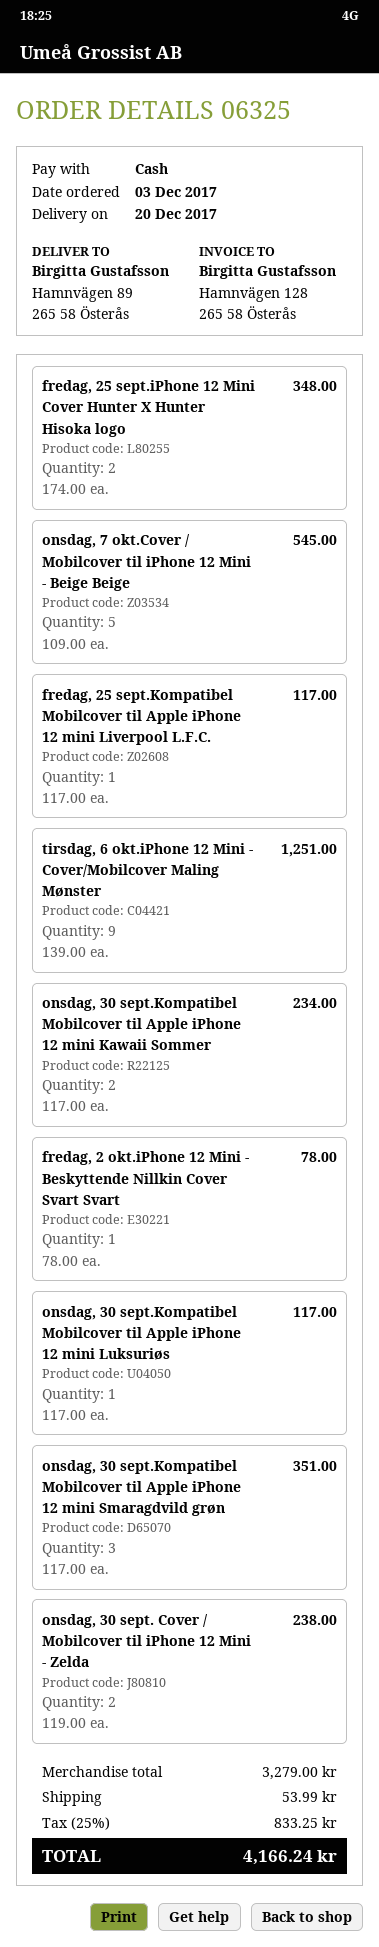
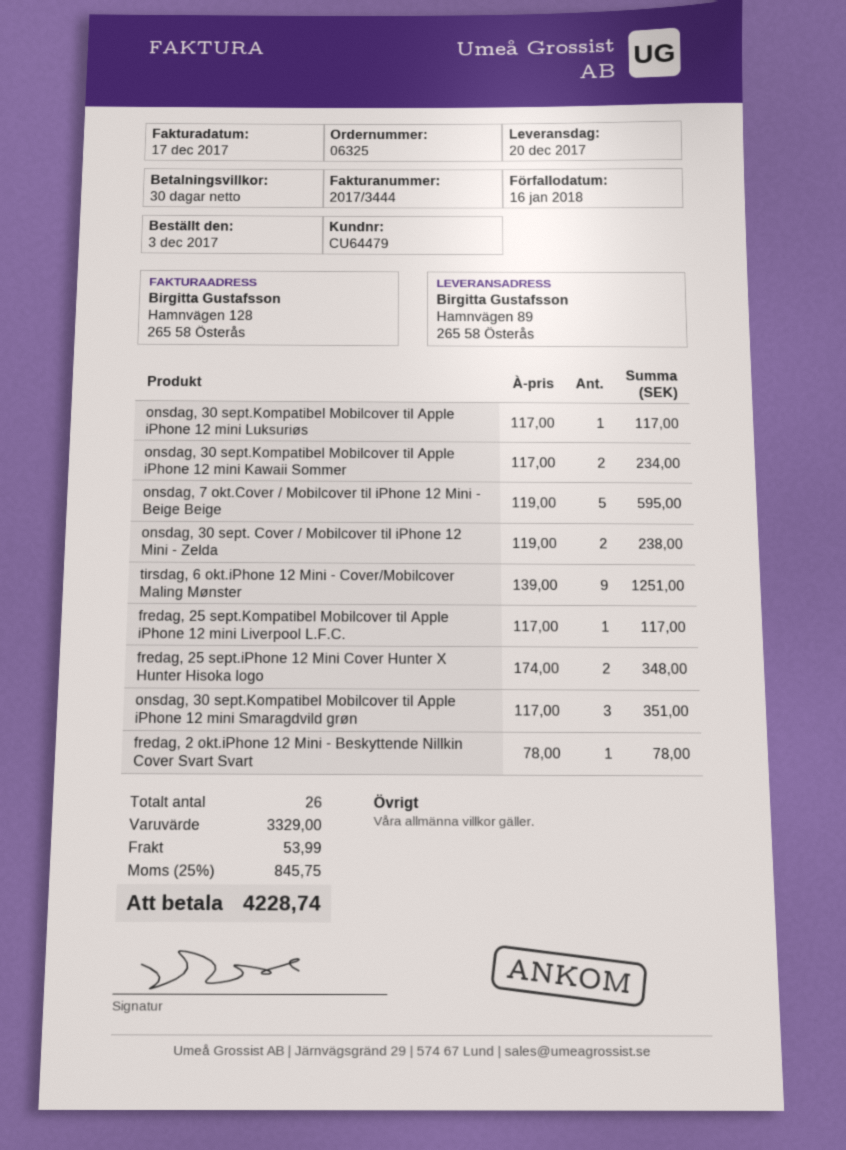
onsdag, 7 okt.Cover / Mobilcover til iPhone 12 Mini - Beige Beige: 5 x 109.00 = 545.00 -> 5 x 119.00 = 595.00
subtotal: 3279.00 -> 3329.00
tax: 25% = 833.25 -> 25% = 845.75
total: 4166.24 -> 4228.74

